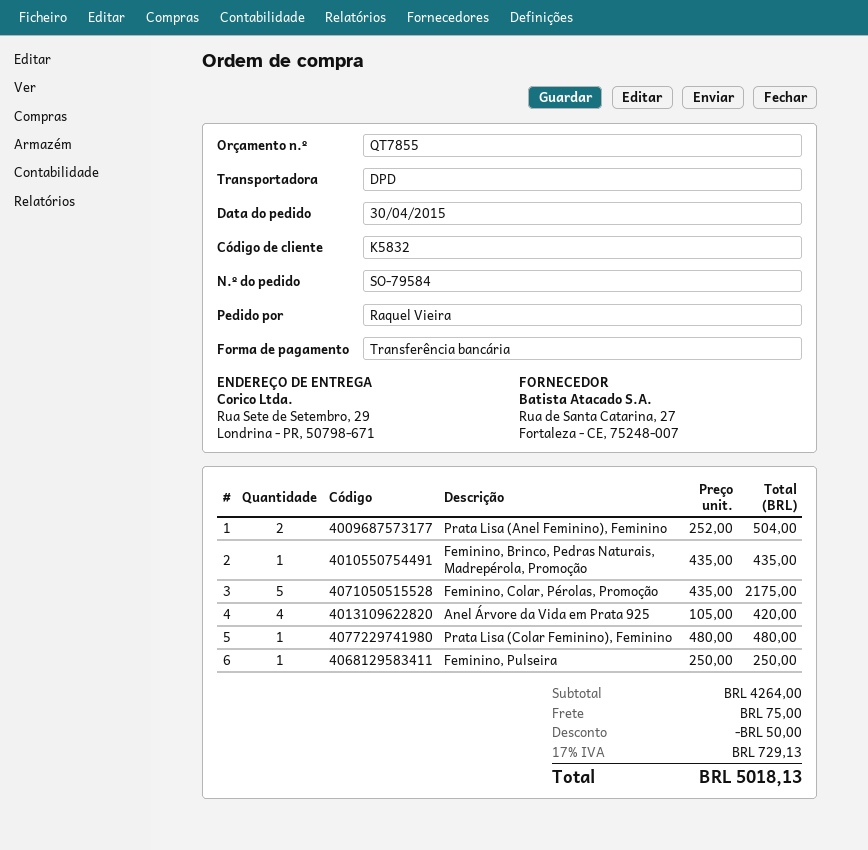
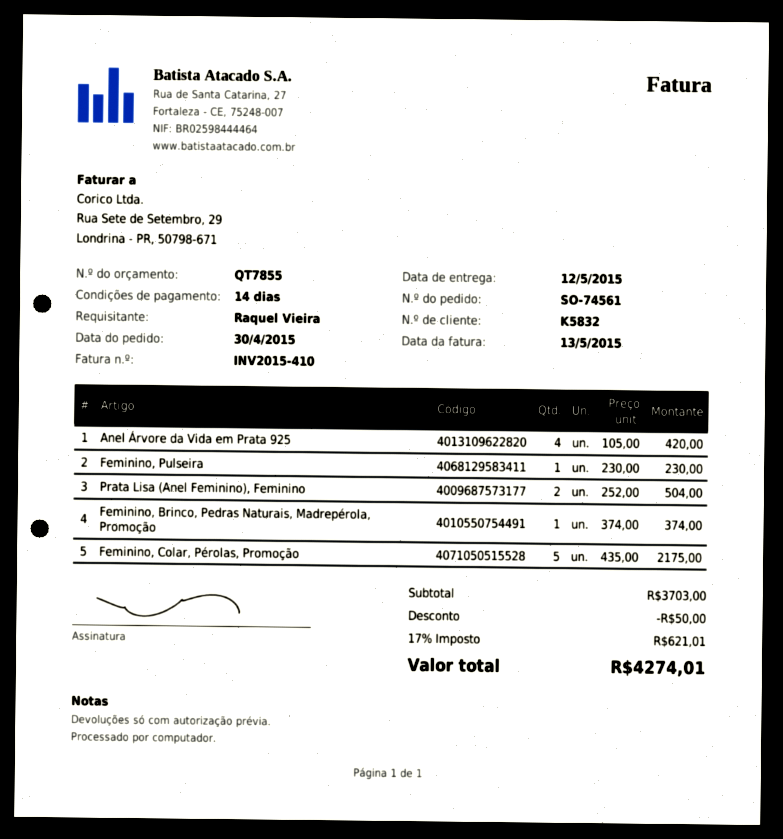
order number: SO-79584 -> SO-74561
Feminino, Brinco, Pedras Naturais, Madrepérola, Promoção: 1 x 435.00 = 435.00 -> 1 x 374.00 = 374.00
Prata Lisa (Colar Feminino), Feminino: 1 x 480.00 = 480.00 -> none
Feminino, Pulseira: 1 x 250.00 = 250.00 -> 1 x 230.00 = 230.00
subtotal: 4264.00 -> 3703.00
shipping: 75.00 -> none
tax: 17% = 729.13 -> 17% = 621.01
total: 5018.13 -> 4274.01

